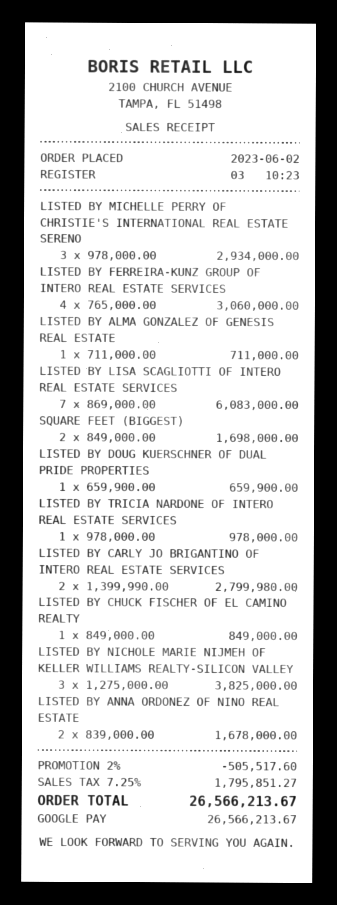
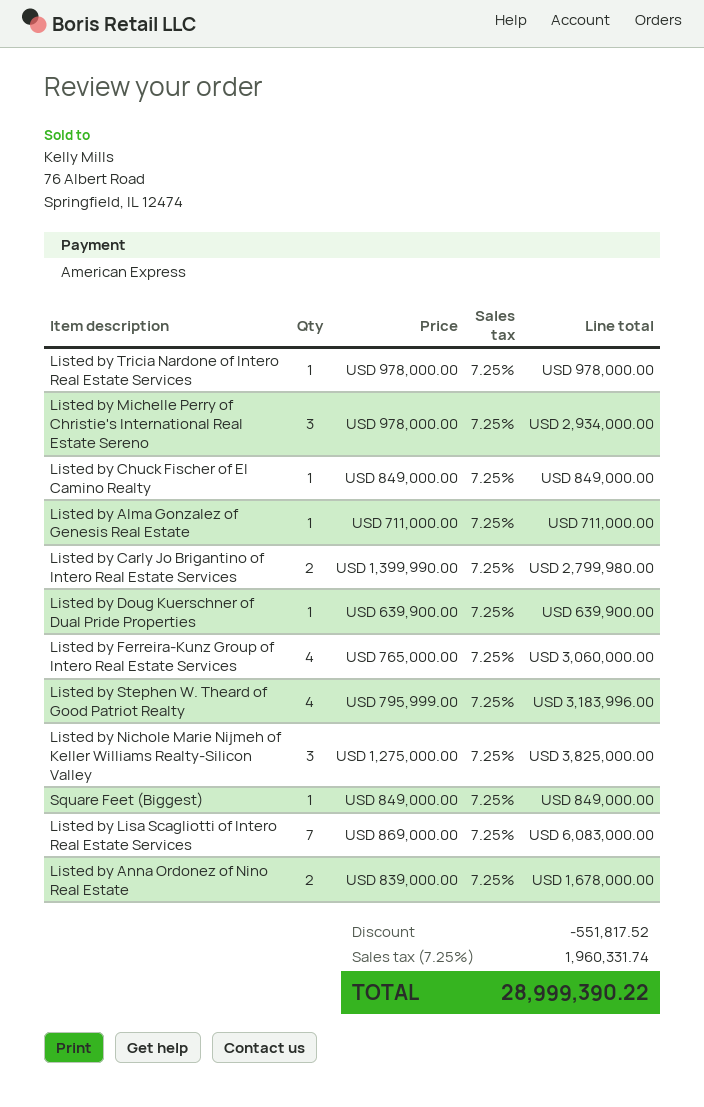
payment method: Google Pay -> American Express
SQUARE FEET (BIGGEST): 2 x 849000.00 = 1698000.00 -> 1 x 849000.00 = 849000.00
LISTED BY DOUG KUERSCHNER OF DUAL PRIDE PROPERTIES: 1 x 659900.00 = 659900.00 -> 1 x 639900.00 = 639900.00
Listed by Stephen W. Theard of Good Patriot Realty: none -> 4 x 795999.00 = 3183996.00
discount: 505517.60 -> 551817.52
tax: 7.25% = 1795851.27 -> 7.25% = 1960331.74
total: 26566213.67 -> 28999390.22

